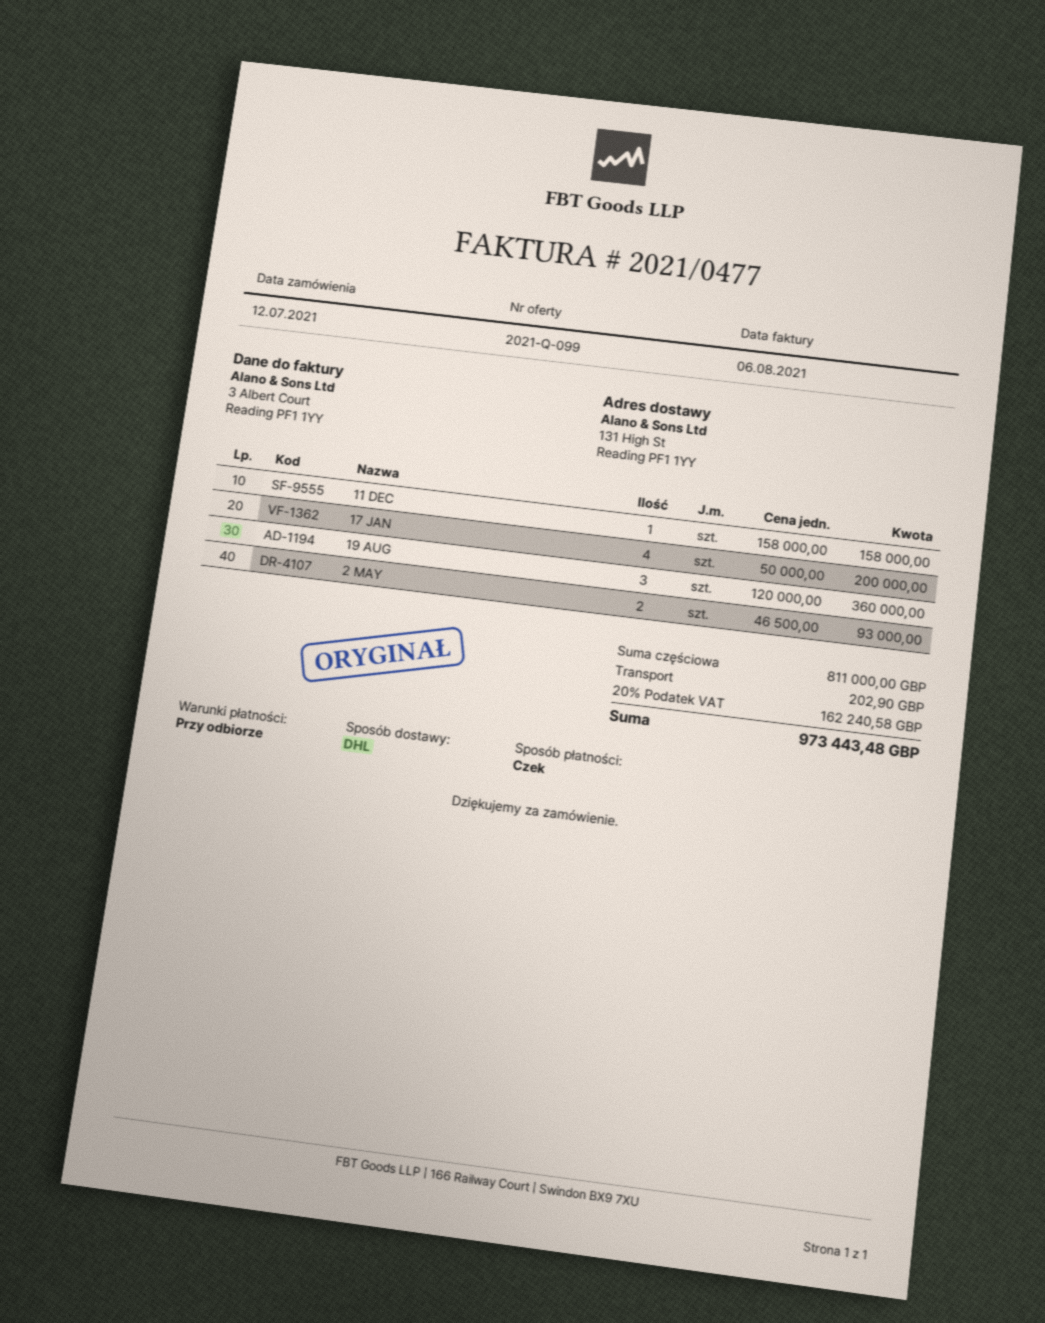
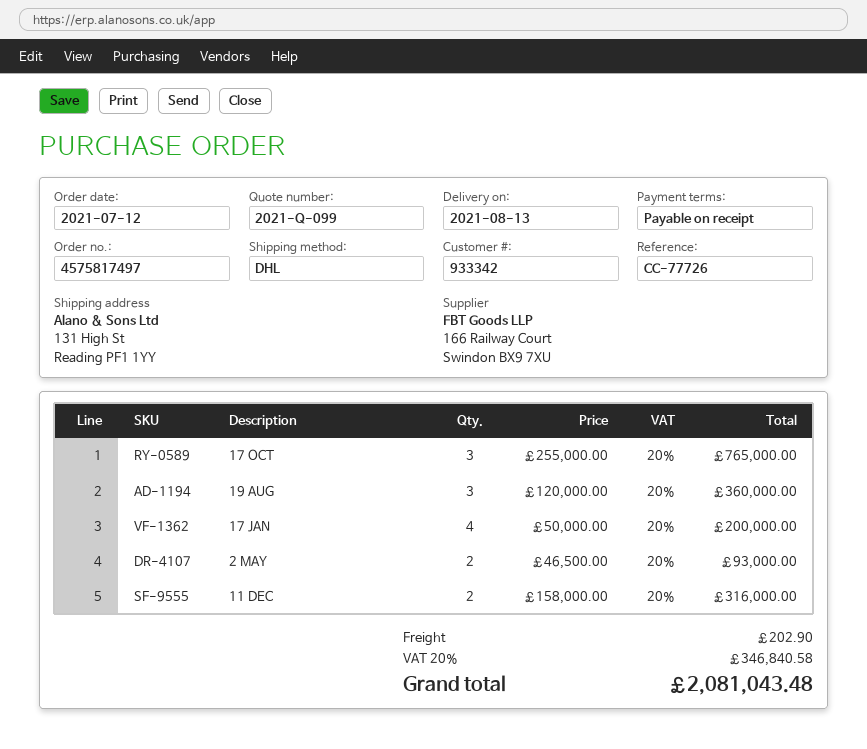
11 DEC: 1 x 158000.00 = 158000.00 -> 2 x 158000.00 = 316000.00
17 OCT: none -> 3 x 255000.00 = 765000.00
tax: 20% = 162240.58 -> 20% = 346840.58
total: 973443.48 -> 2081043.48

